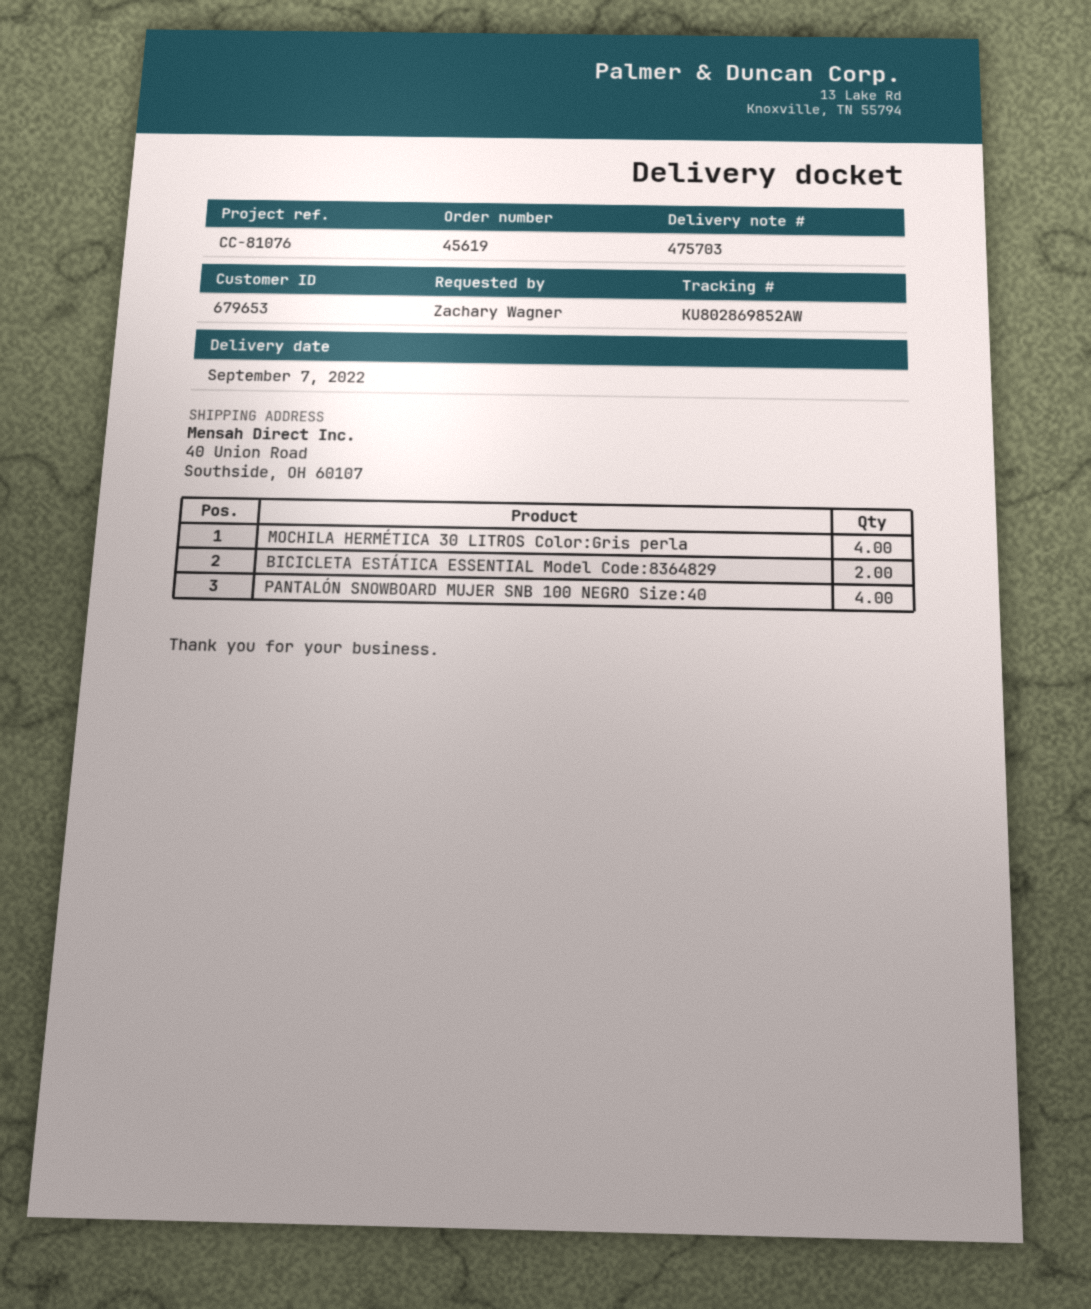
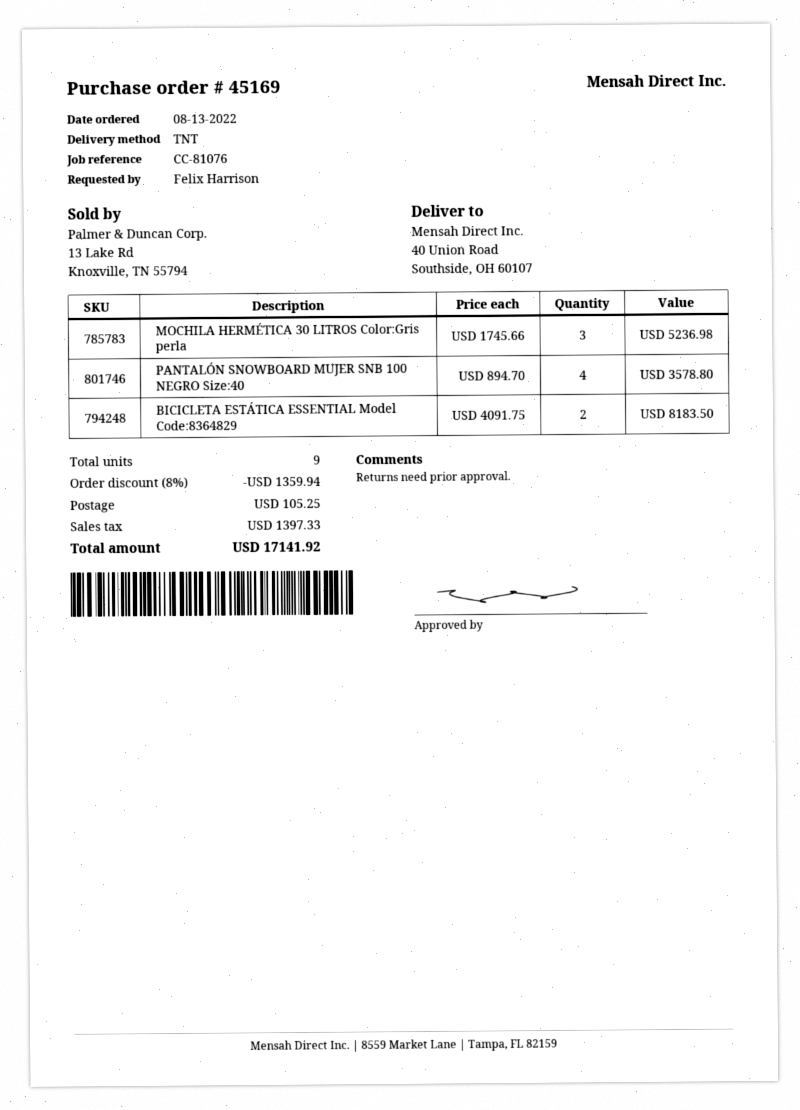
order number: 45619 -> 45169
ordered by: Zachary Wagner -> Felix Harrison
MOCHILA HERMÉTICA 30 LITROS Color:Gris perla: 4 -> 3

